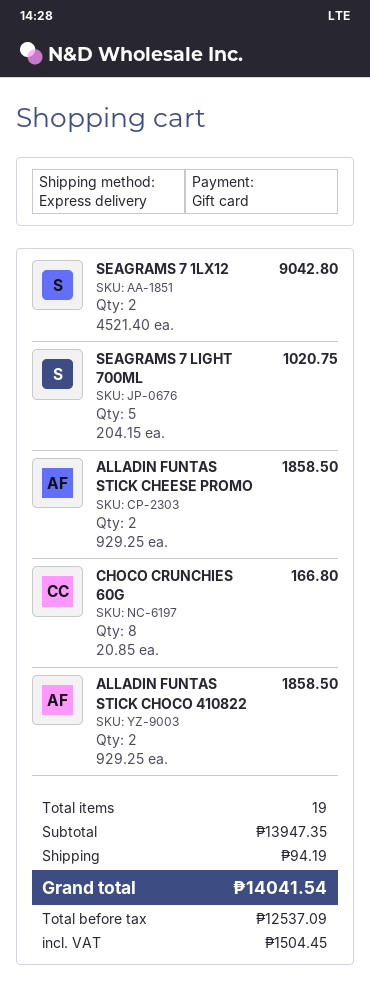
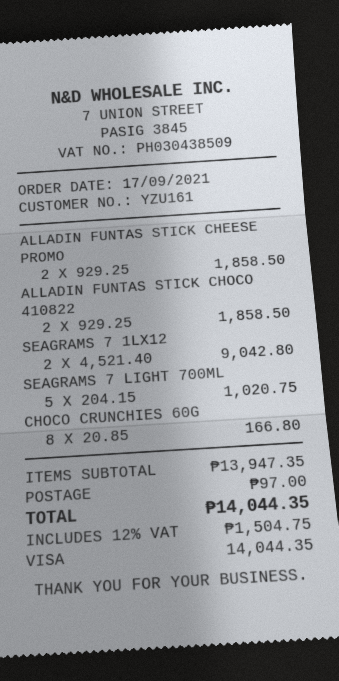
payment method: gift card -> Visa
shipping: 94.19 -> 97.00
tax: 1504.45 -> 1504.75
total: 14041.54 -> 14044.35

